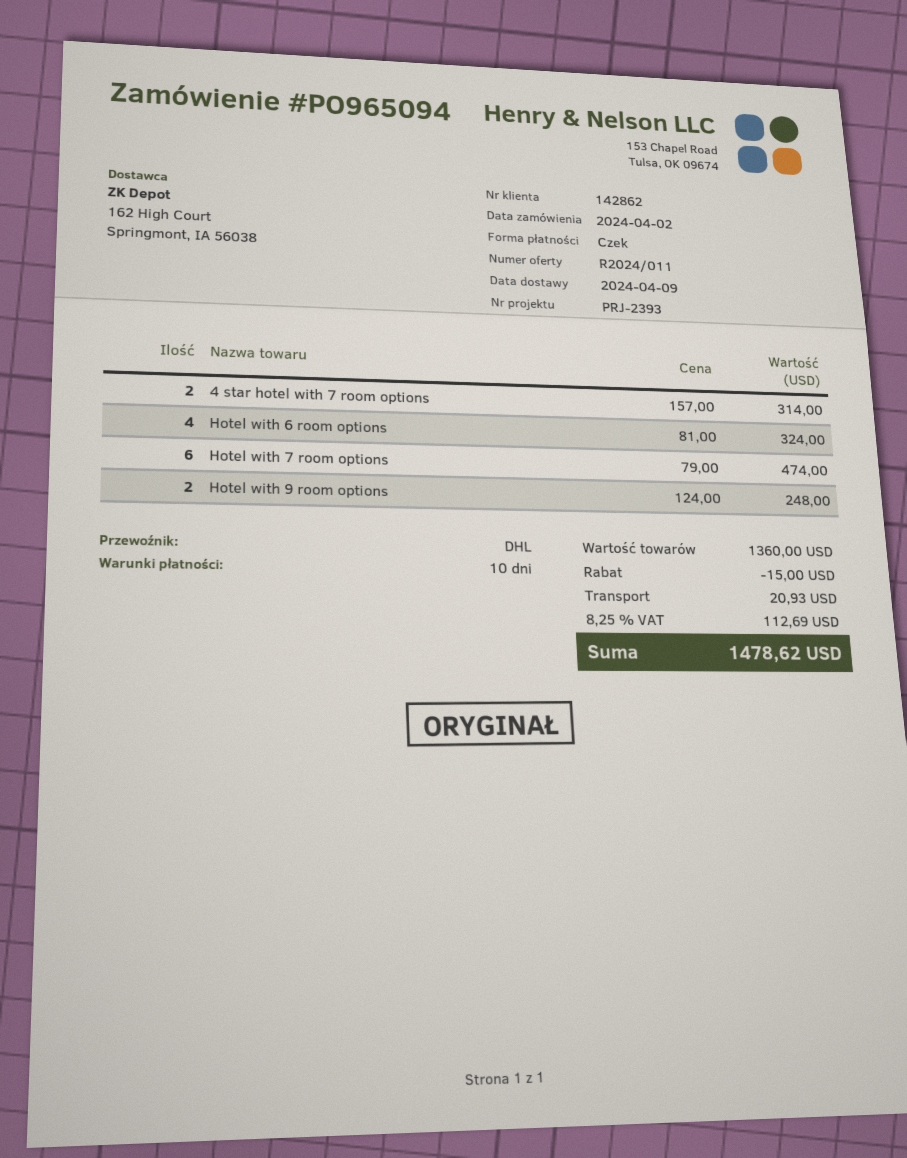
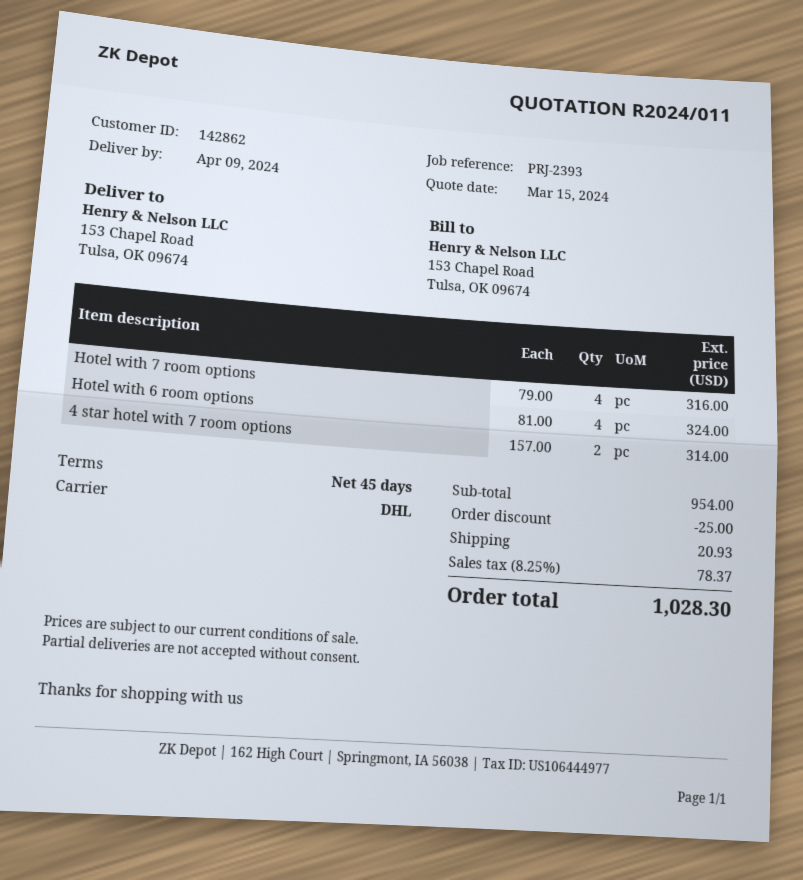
payment terms: 10 days -> 45 days
Hotel with 7 room options: 6 x 79.00 = 474.00 -> 4 x 79.00 = 316.00
Hotel with 9 room options: 2 x 124.00 = 248.00 -> none
subtotal: 1360.00 -> 954.00
discount: 15.00 -> 25.00
tax: 8.25% = 112.69 -> 8.25% = 78.37
total: 1478.62 -> 1028.30

